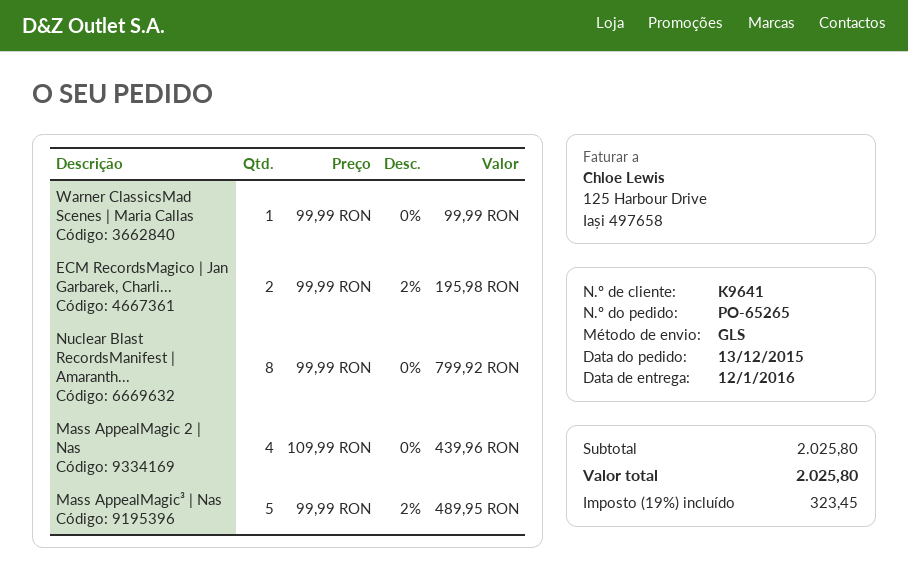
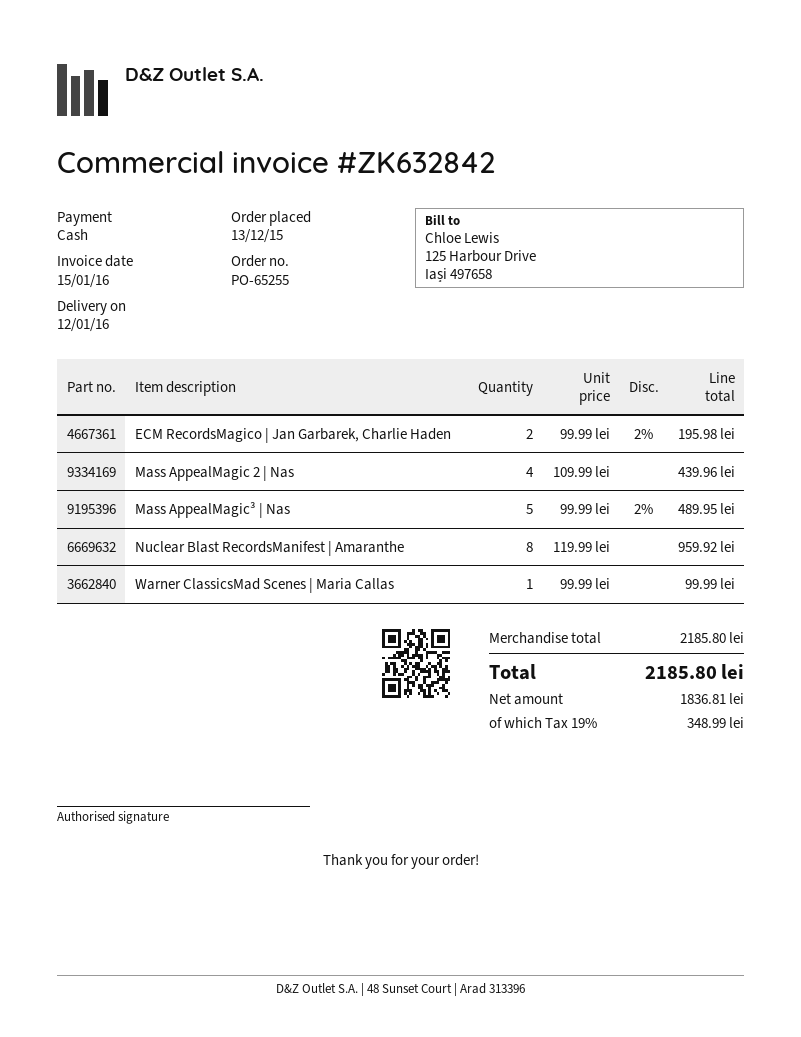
order number: PO-65265 -> PO-65255
Nuclear Blast RecordsManifest | Amaranth...: 8 x 99.99 = 799.92 -> 8 x 119.99 = 959.92
subtotal: 2025.80 -> 2185.80
tax: 19% = 323.45 -> 19% = 348.99
total: 2025.80 -> 2185.80

